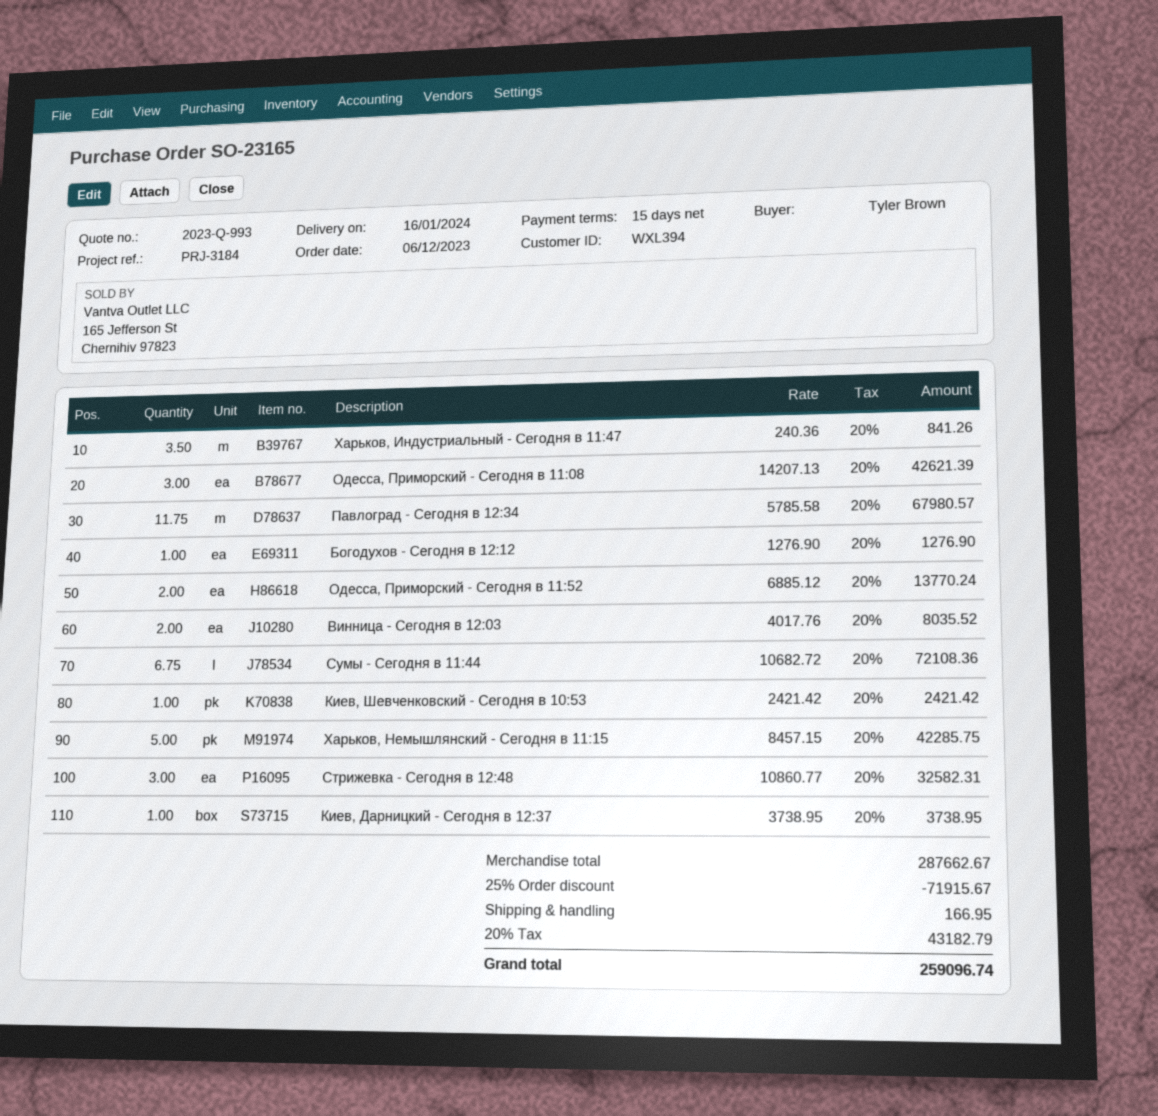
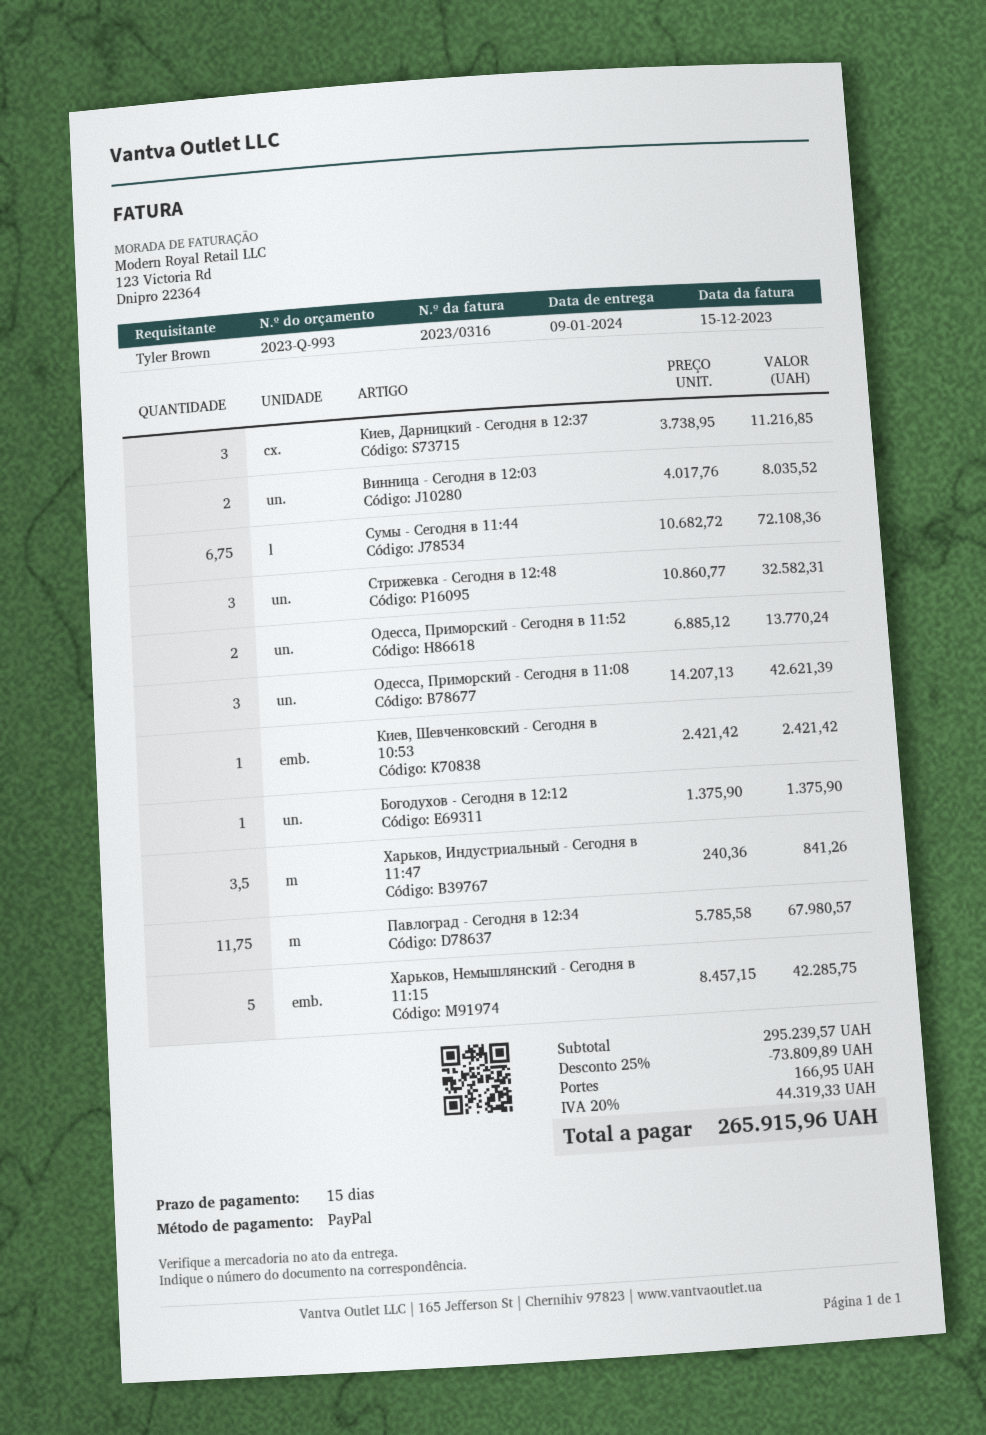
delivery date: 2024-01-16 -> 2024-01-09
Богодухов - Сегодня в 12:12: 1 x 1276.90 = 1276.90 -> 1 x 1375.90 = 1375.90
Киев, Дарницкий - Сегодня в 12:37: 1 x 3738.95 = 3738.95 -> 3 x 3738.95 = 11216.85
subtotal: 287662.67 -> 295239.57
discount: 25% = 71915.67 -> 25% = 73809.89
tax: 20% = 43182.79 -> 20% = 44319.33
total: 259096.74 -> 265915.96

